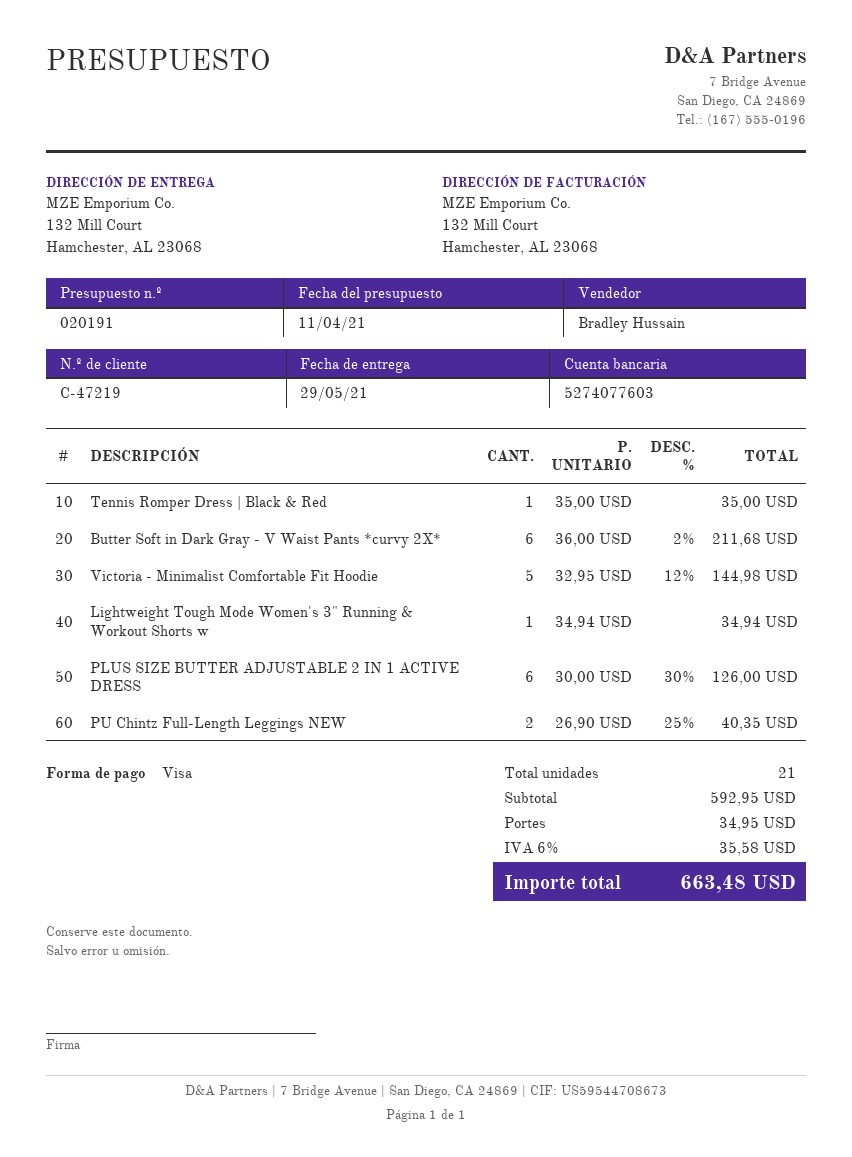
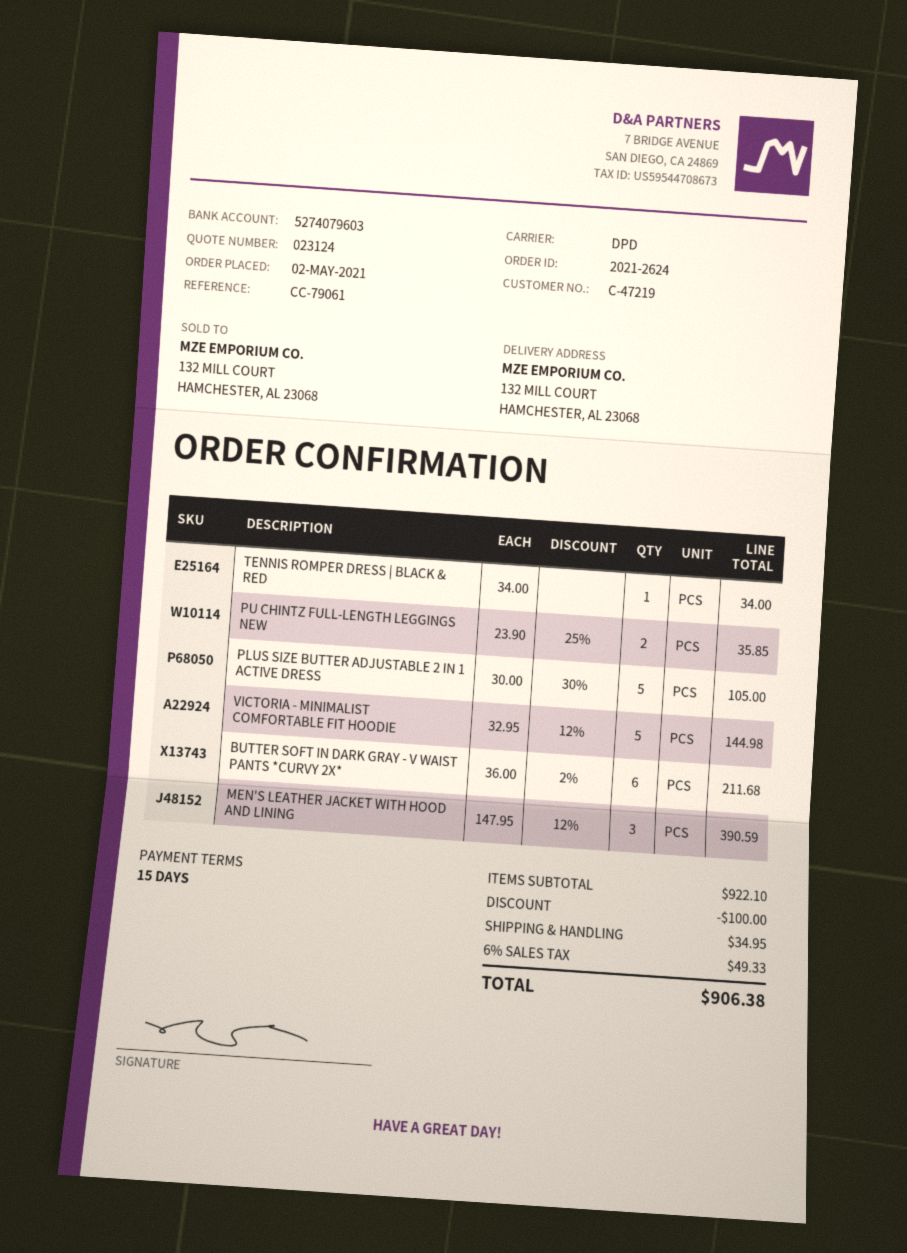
quote number: 020191 -> 023124
bank account: 5274077603 -> 5274079603
Tennis Romper Dress | Black & Red: 1 x 35.00 = 35.00 -> 1 x 34.00 = 34.00
Lightweight Tough Mode Women's 3" Running & Workout Shorts w: 1 x 34.94 = 34.94 -> none
PLUS SIZE BUTTER ADJUSTABLE 2 IN 1 ACTIVE DRESS: 6 x 30.00 - 30% = 126.00 -> 5 x 30.00 - 30% = 105.00
PU Chintz Full-Length Leggings NEW: 2 x 26.90 - 25% = 40.35 -> 2 x 23.90 - 25% = 35.85
MEN'S LEATHER JACKET WITH HOOD AND LINING: none -> 3 x 147.95 - 12% = 390.59
subtotal: 592.95 -> 922.10
discount: none -> 100.00
tax: 6% = 35.58 -> 6% = 49.33
total: 663.48 -> 906.38

